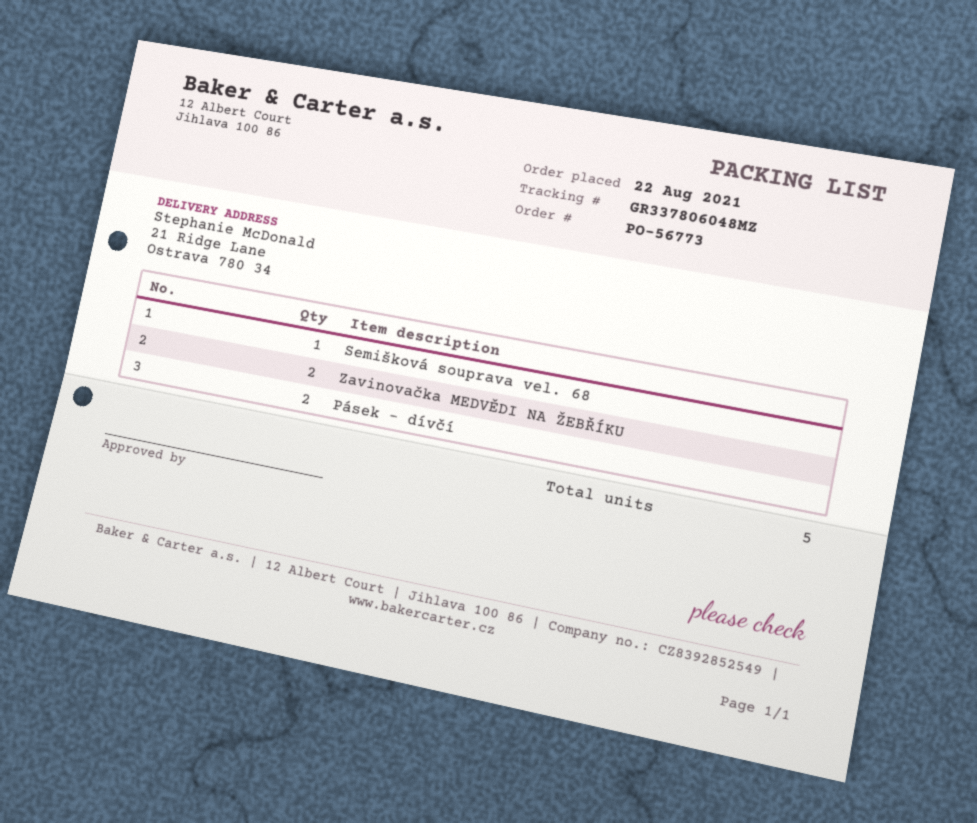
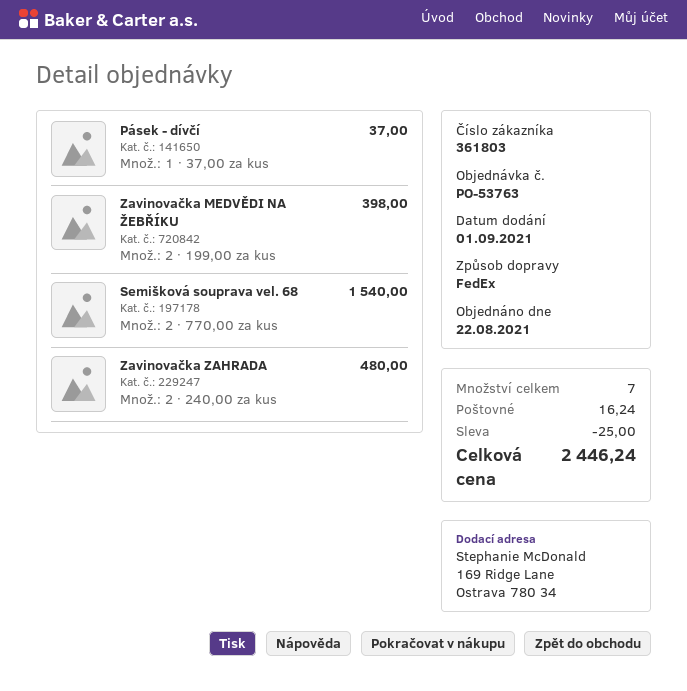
order number: PO-56773 -> PO-53763
ship to: 21 Ridge Lane, Ostrava 780 34 -> 169 Ridge Lane, Ostrava 780 34
Semišková souprava vel. 68: 1 -> 2
Pásek - dívčí: 2 -> 1
Zavinovačka ZAHRADA: none -> 2
total quantity: 5 -> 7

